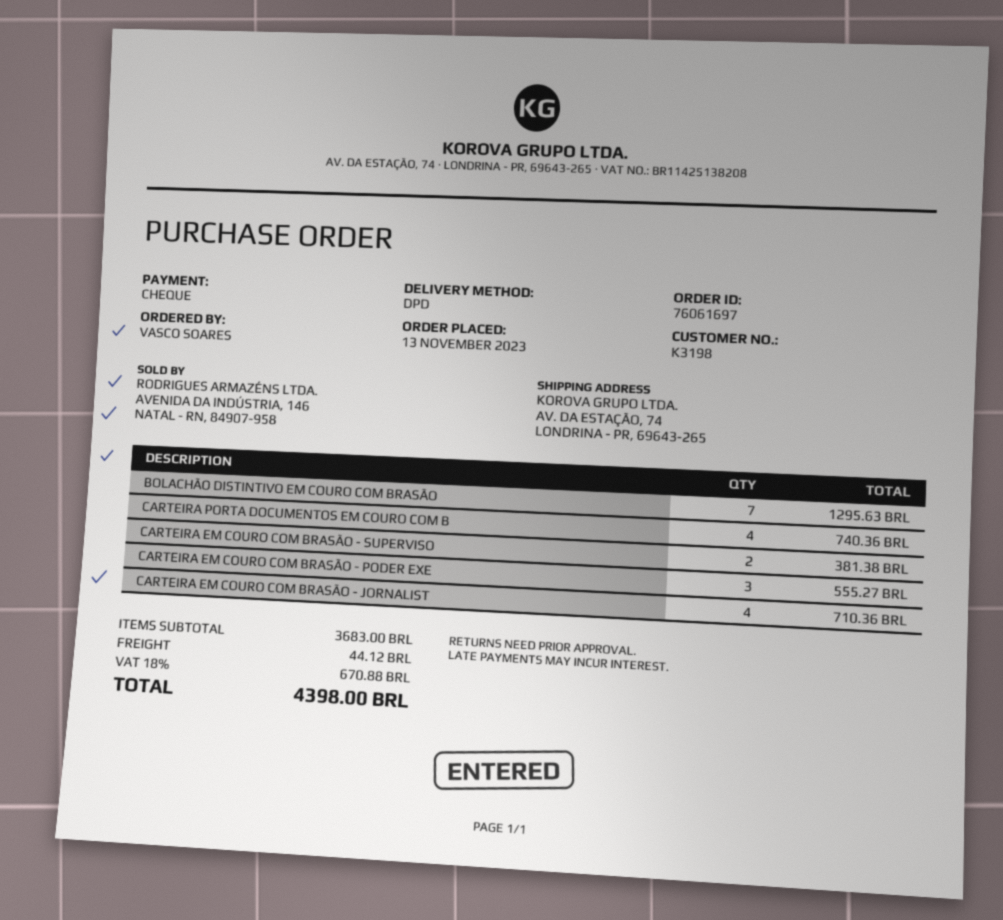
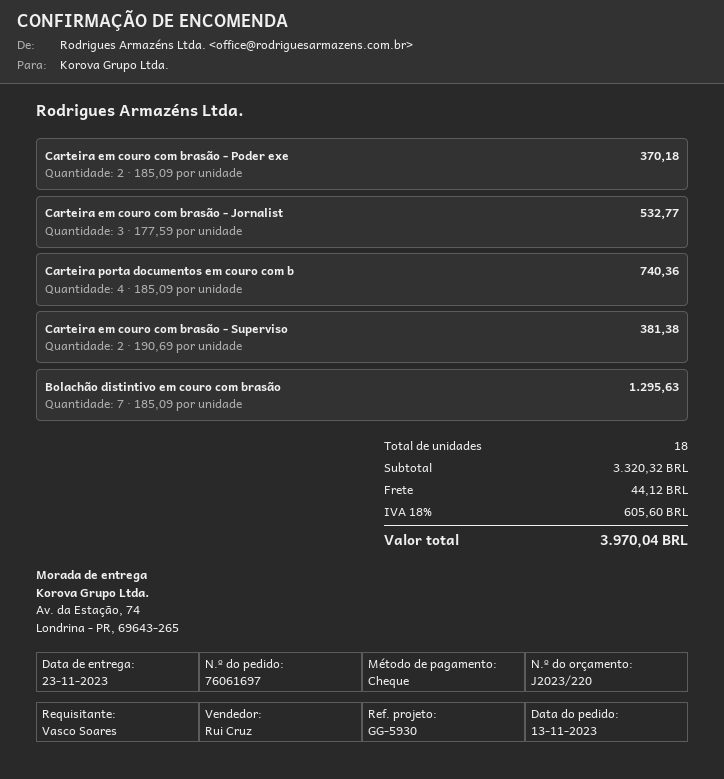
CARTEIRA EM COURO COM BRASÃO - PODER EXE: 3 for 555.27 -> 2 for 370.18
CARTEIRA EM COURO COM BRASÃO - JORNALIST: 4 for 710.36 -> 3 for 532.77
subtotal: 3683.00 -> 3320.32
tax: 18% = 670.88 -> 18% = 605.60
total: 4398.00 -> 3970.04

